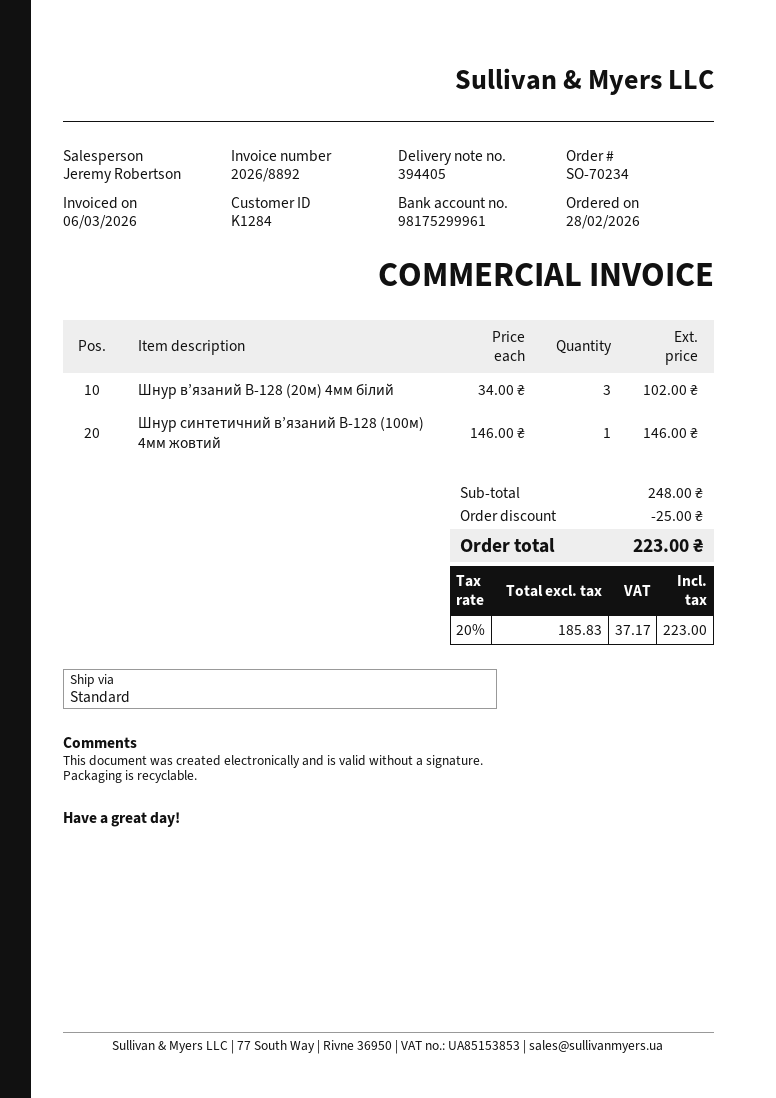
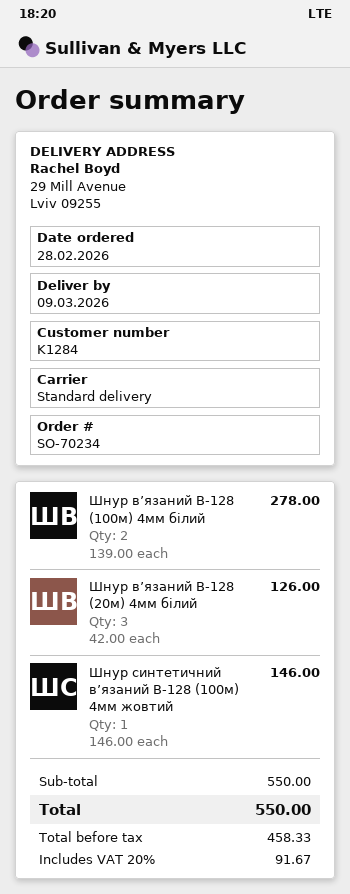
Шнур в’язаний В-128 (20м) 4мм білий: 3 x 34.00 = 102.00 -> 3 x 42.00 = 126.00
Шнур в’язаний В-128 (100м) 4мм білий: none -> 2 x 139.00 = 278.00
subtotal: 248.00 -> 550.00
discount: 25.00 -> none
net: 185.83 -> 458.33
tax: 20% = 37.17 -> 20% = 91.67
total: 223.00 -> 550.00

